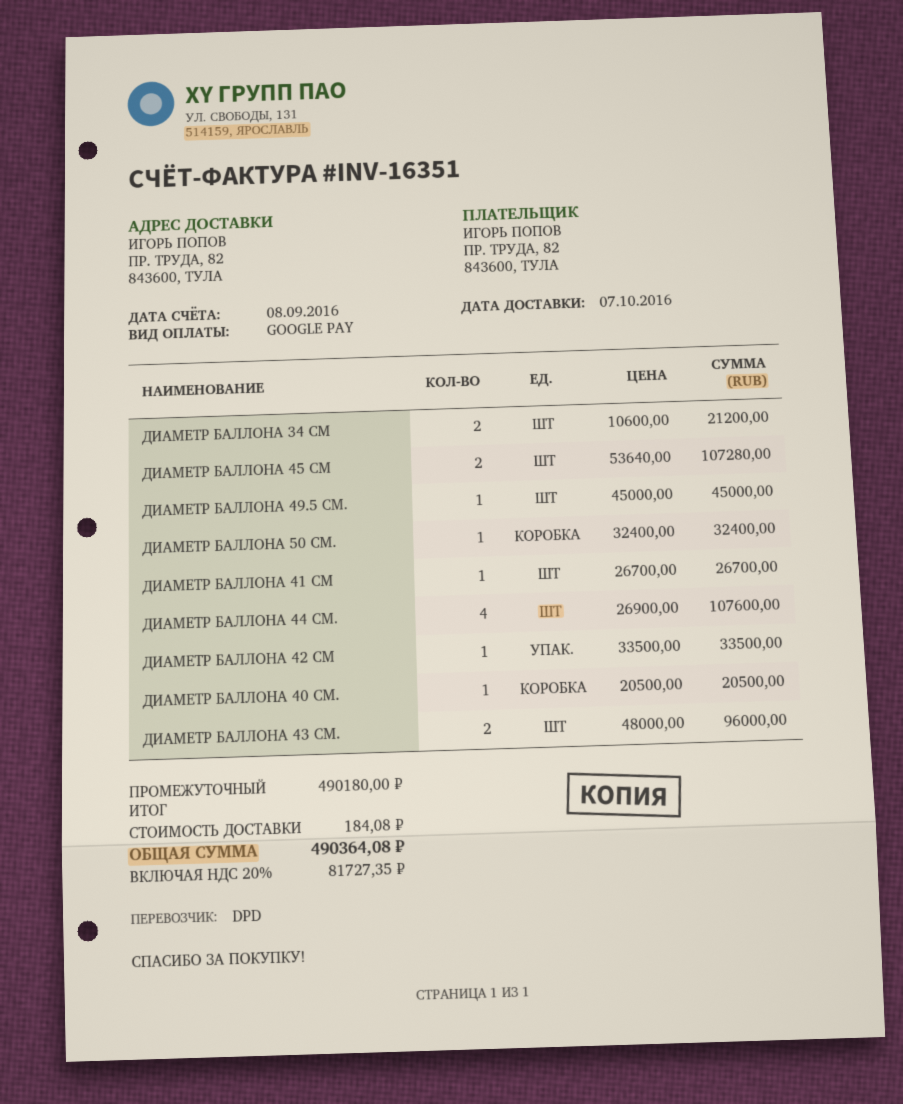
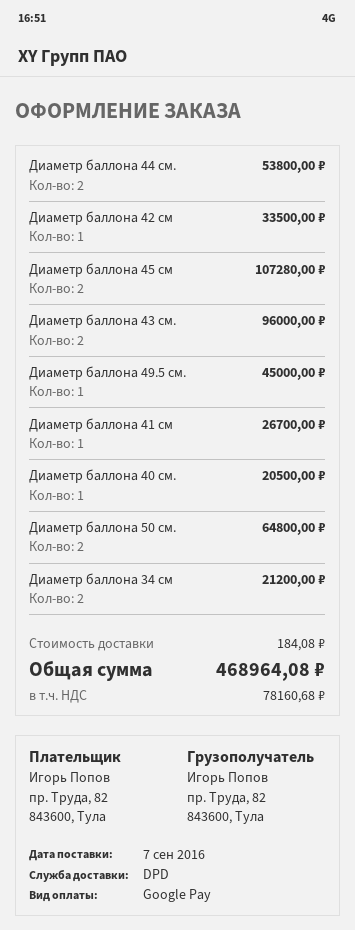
delivery date: 2016-10-07 -> 2016-09-07
ДИАМЕТР БАЛЛОНА 50 СМ.: 1 for 32400.00 -> 2 for 64800.00
ДИАМЕТР БАЛЛОНА 44 СМ.: 4 for 107600.00 -> 2 for 53800.00
tax: 81727.35 -> 78160.68
total: 490364.08 -> 468964.08

